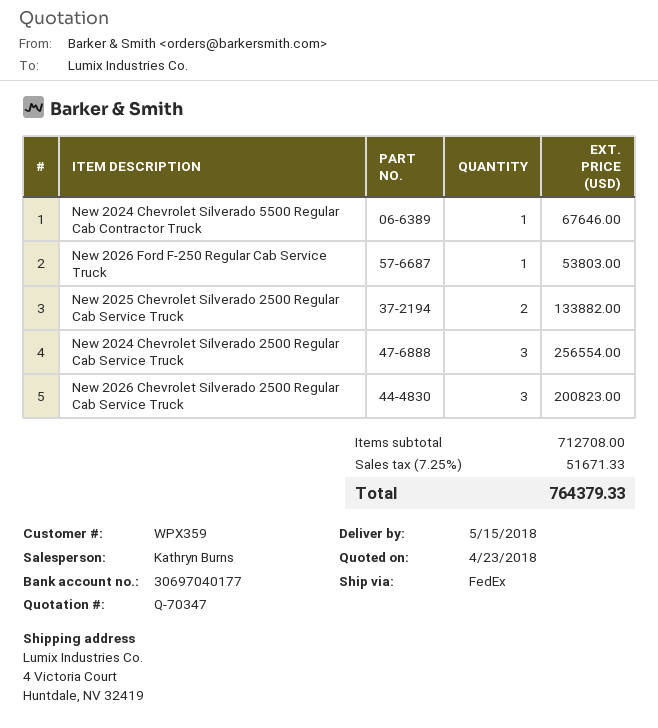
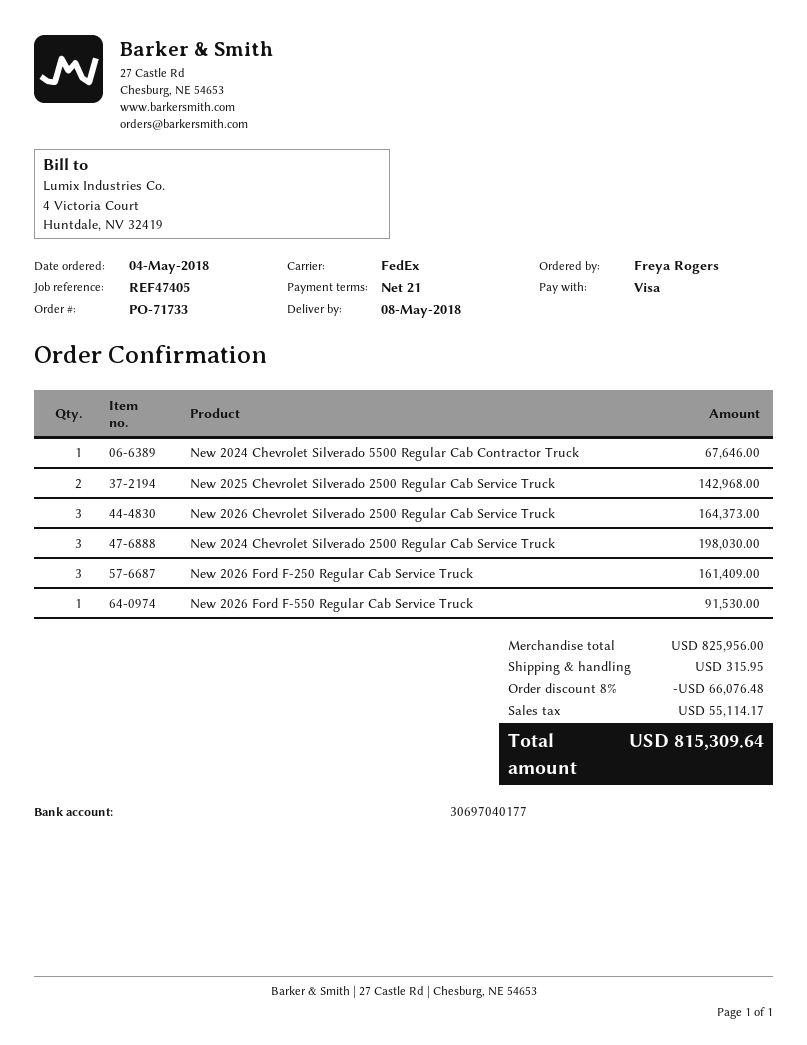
delivery date: 2018-05-15 -> 2018-05-08
New 2026 Ford F-250 Regular Cab Service Truck: 1 for 53803.00 -> 3 for 161409.00
New 2025 Chevrolet Silverado 2500 Regular Cab Service Truck: 2 for 133882.00 -> 2 for 142968.00
New 2024 Chevrolet Silverado 2500 Regular Cab Service Truck: 3 for 256554.00 -> 3 for 198030.00
New 2026 Chevrolet Silverado 2500 Regular Cab Service Truck: 3 for 200823.00 -> 3 for 164373.00
New 2026 Ford F-550 Regular Cab Service Truck: none -> 1 for 91530.00
subtotal: 712708.00 -> 825956.00
discount: none -> 8% = 66076.48
shipping: none -> 315.95
tax: 51671.33 -> 55114.17
total: 764379.33 -> 815309.64

